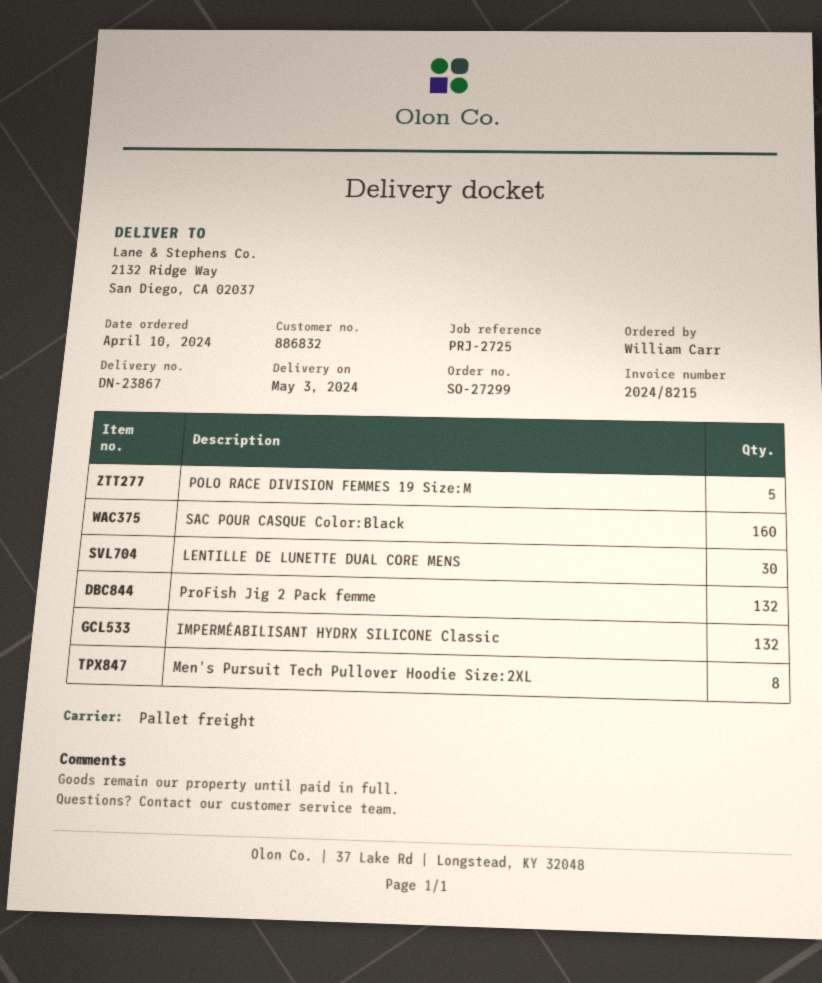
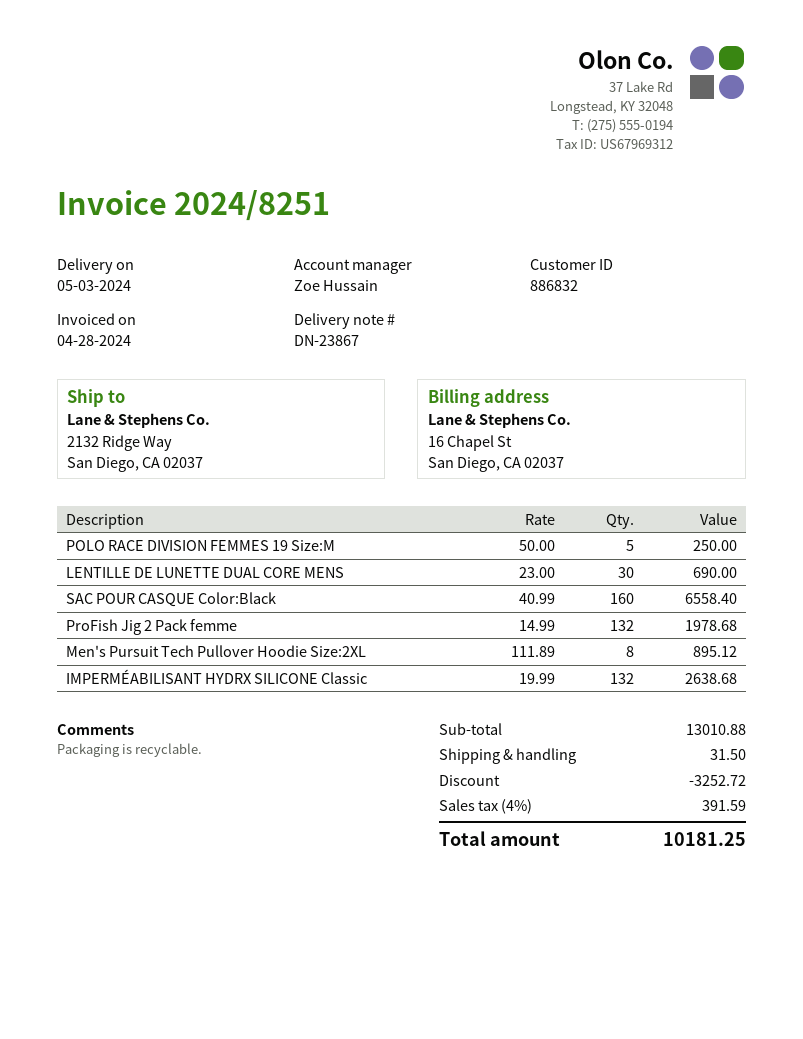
invoice number: 2024/8215 -> 2024/8251

